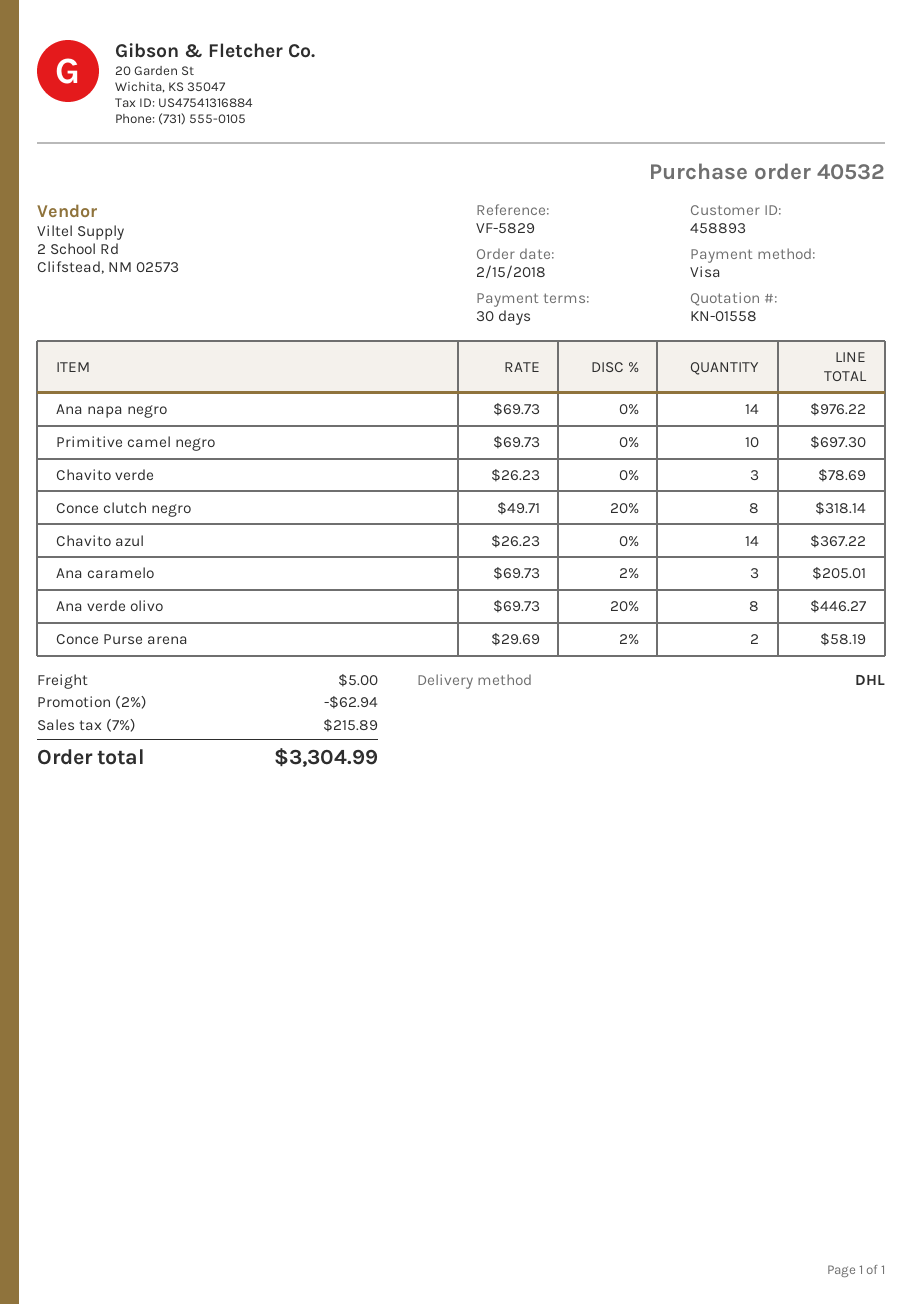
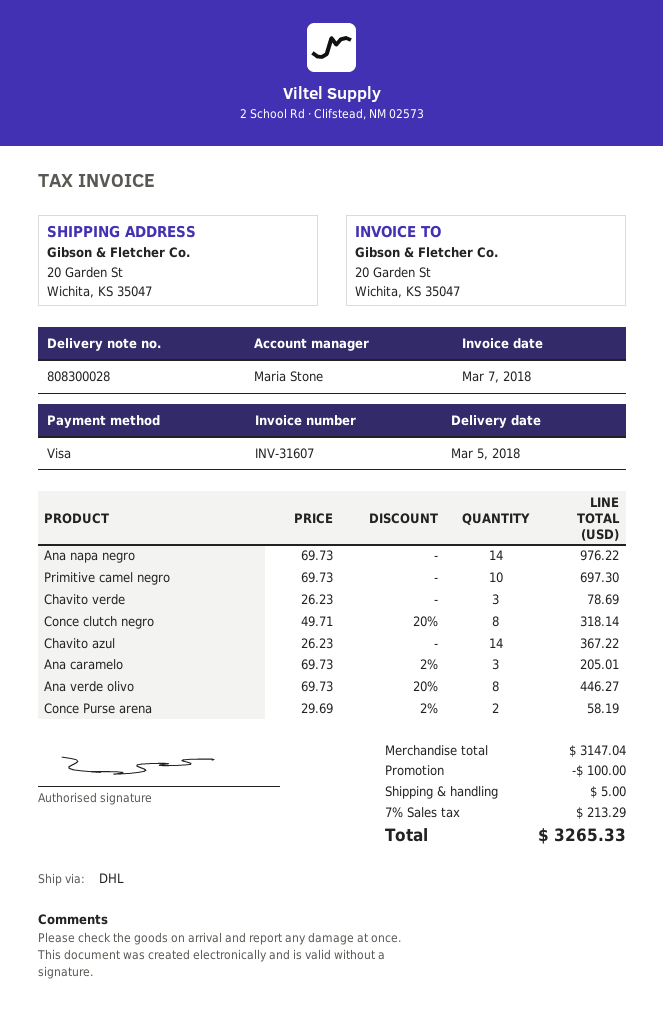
discount: 62.94 -> 100.00
tax: 7% = 215.89 -> 7% = 213.29
total: 3304.99 -> 3265.33

